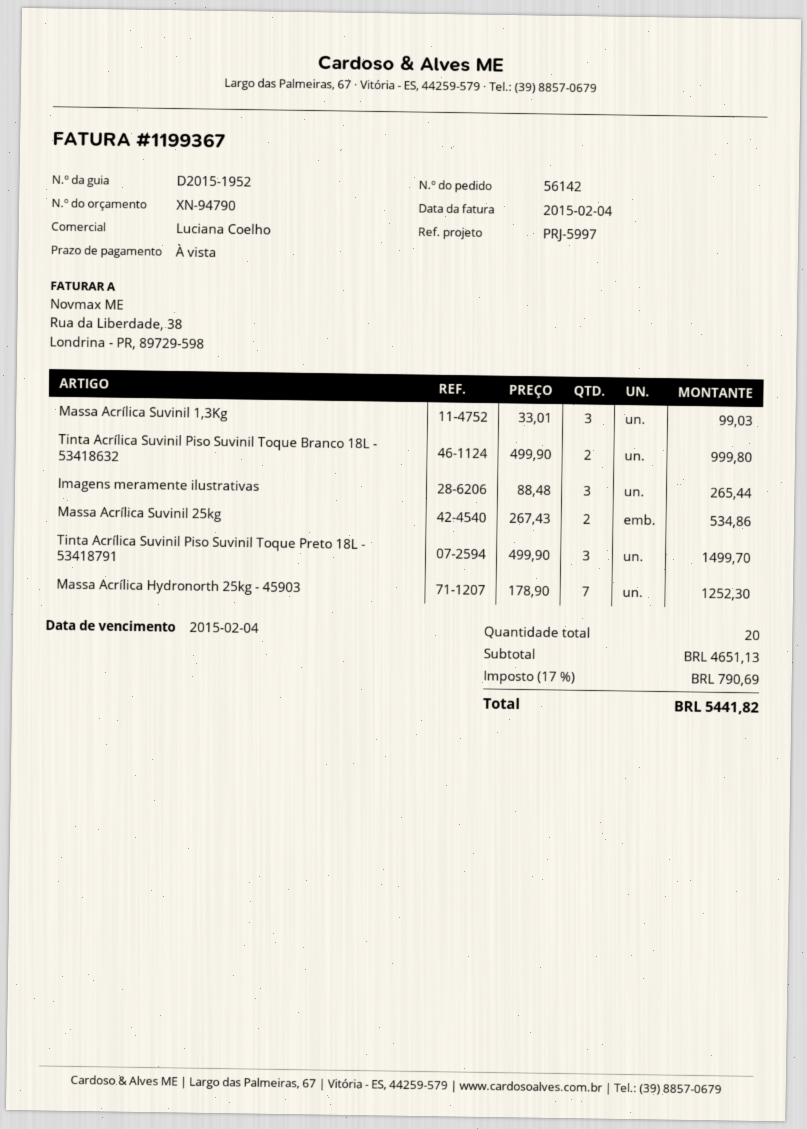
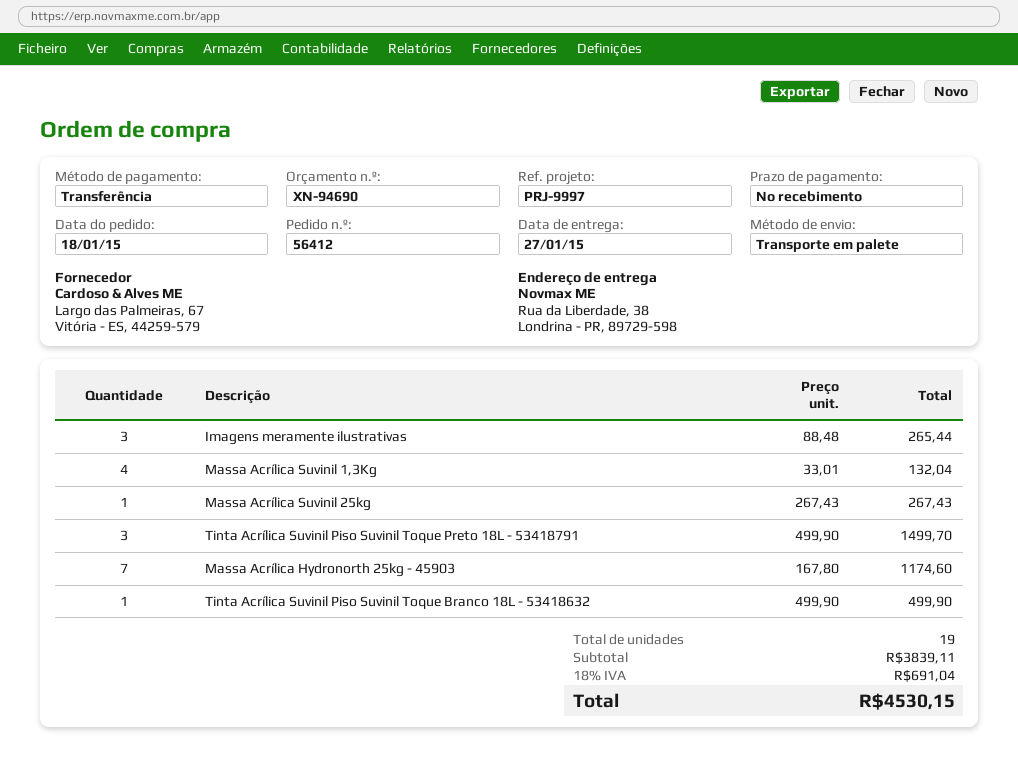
quote number: XN-94790 -> XN-94690
order number: 56142 -> 56412
reference: PRJ-5997 -> PRJ-9997
Massa Acrílica Suvinil 1,3Kg: 3 x 33.01 = 99.03 -> 4 x 33.01 = 132.04
Tinta Acrílica Suvinil Piso Suvinil Toque Branco 18L - 53418632: 2 x 499.90 = 999.80 -> 1 x 499.90 = 499.90
Massa Acrílica Suvinil 25kg: 2 x 267.43 = 534.86 -> 1 x 267.43 = 267.43
Massa Acrílica Hydronorth 25kg - 45903: 7 x 178.90 = 1252.30 -> 7 x 167.80 = 1174.60
total quantity: 20 -> 19
subtotal: 4651.13 -> 3839.11
tax: 17% = 790.69 -> 18% = 691.04
total: 5441.82 -> 4530.15

